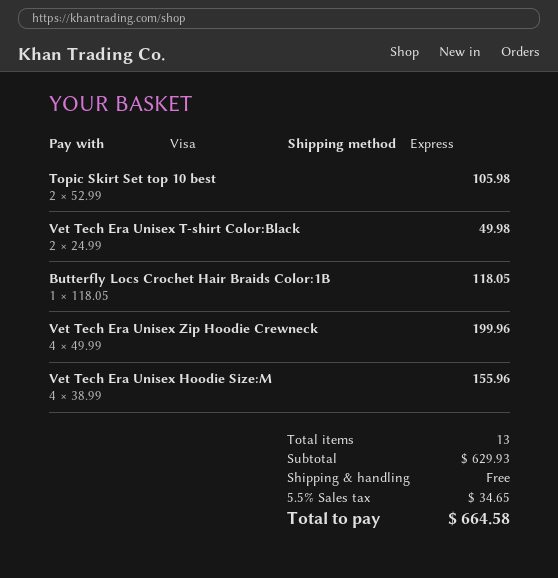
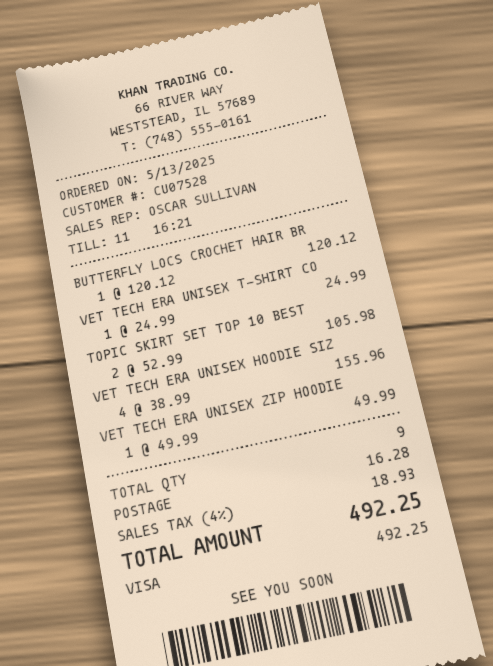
Vet Tech Era Unisex T-shirt Color:Black: 2 x 24.99 = 49.98 -> 1 x 24.99 = 24.99
Butterfly Locs Crochet Hair Braids Color:1B: 1 x 118.05 = 118.05 -> 1 x 120.12 = 120.12
Vet Tech Era Unisex Zip Hoodie Crewneck: 4 x 49.99 = 199.96 -> 1 x 49.99 = 49.99
total quantity: 13 -> 9
shipping: 0.00 -> 16.28
tax: 5.5% = 34.65 -> 4% = 18.93
total: 664.58 -> 492.25

